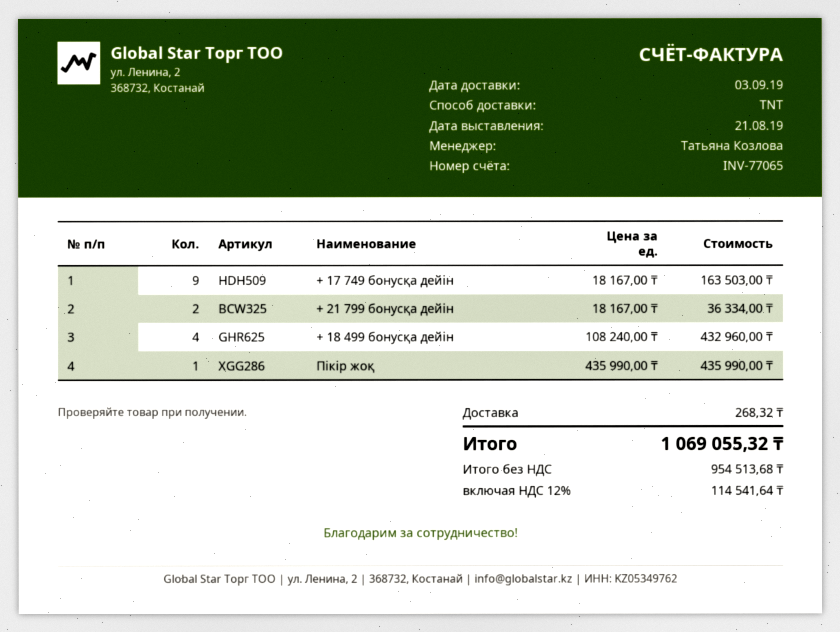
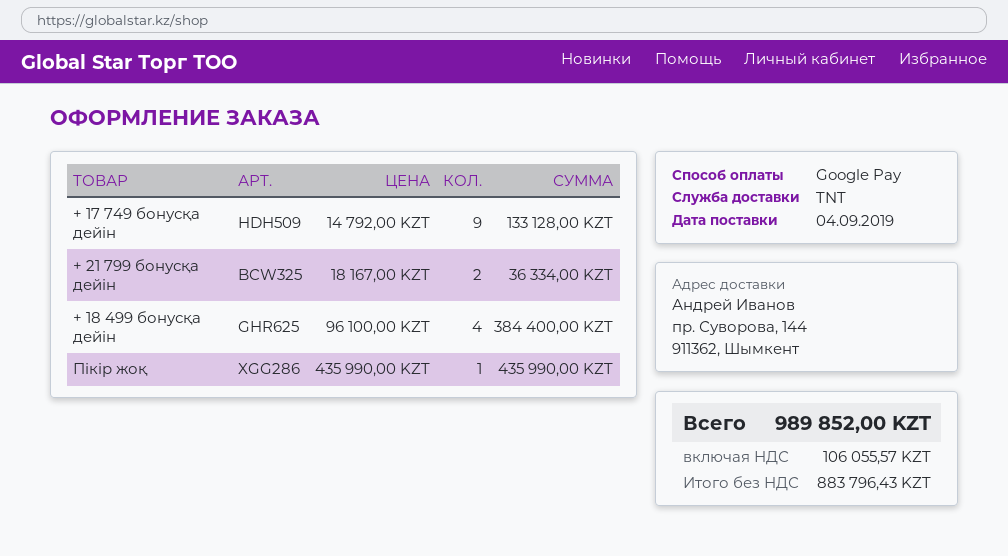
delivery date: 2019-09-03 -> 2019-09-04
+ 17 749 бонусқа дейін: 9 x 18167.00 = 163503.00 -> 9 x 14792.00 = 133128.00
+ 18 499 бонусқа дейін: 4 x 108240.00 = 432960.00 -> 4 x 96100.00 = 384400.00
shipping: 268.32 -> none
net: 954513.68 -> 883796.43
tax: 114541.64 -> 106055.57
total: 1069055.32 -> 989852.00

